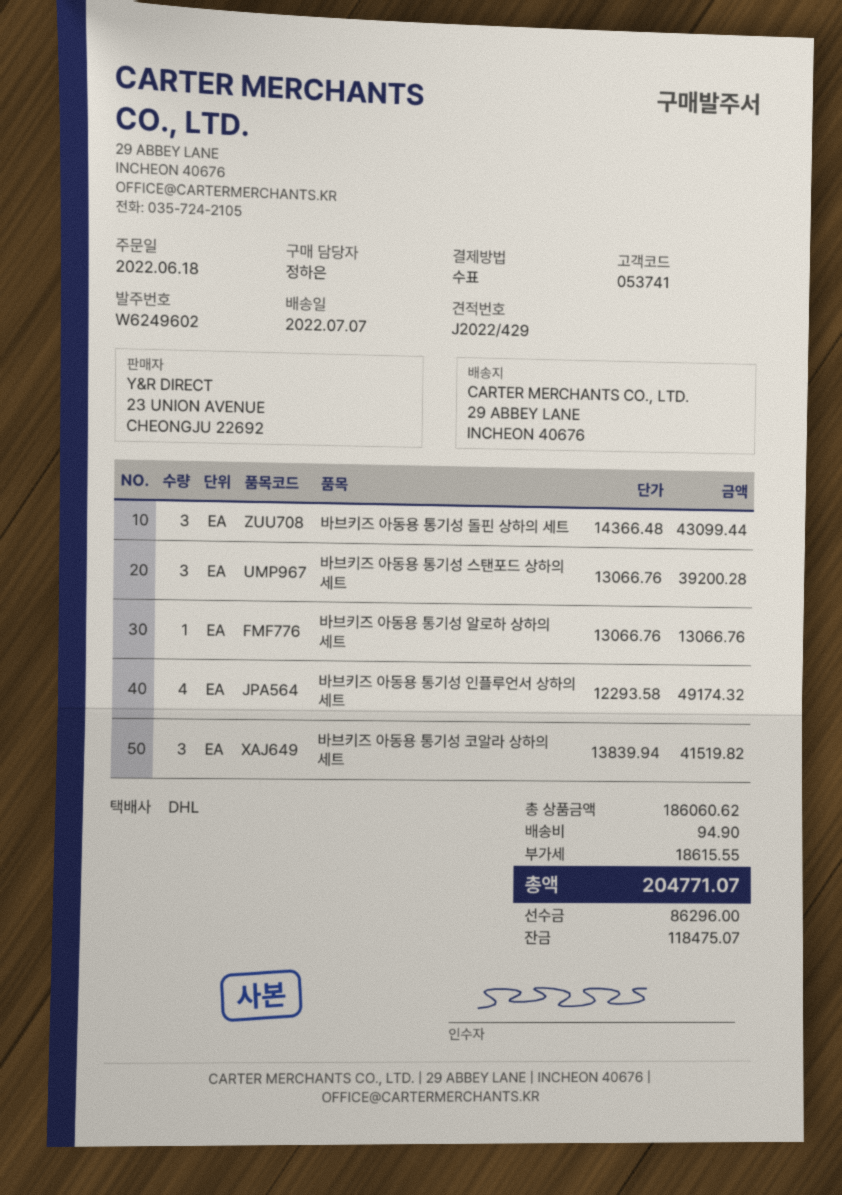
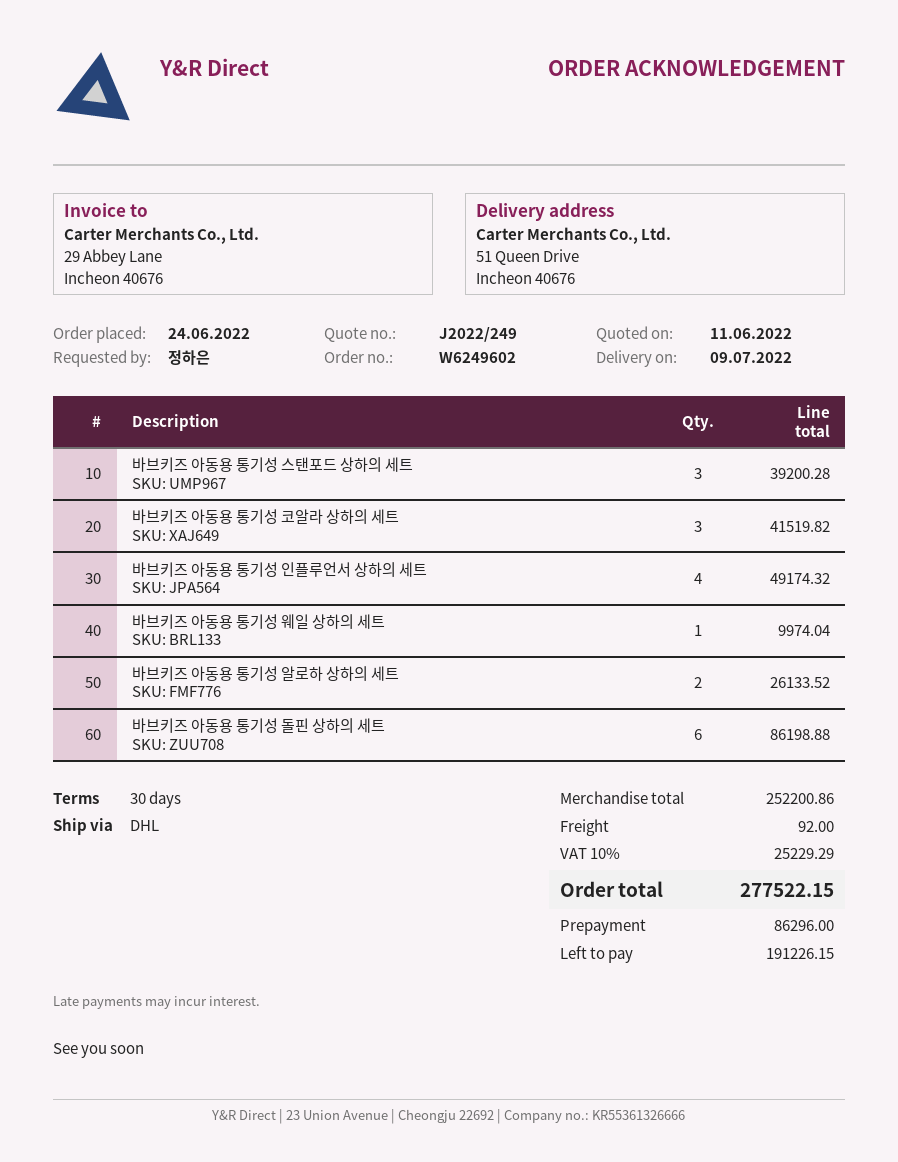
quote number: J2022/429 -> J2022/249
order date: 2022-06-18 -> 2022-06-24
delivery date: 2022-07-07 -> 2022-07-09
ship to: 29 ABBEY LANE, INCHEON 40676 -> 51 Queen Drive, Incheon 40676
바브키즈 아동용 통기성 돌핀 상하의 세트: 3 for 43099.44 -> 6 for 86198.88
바브키즈 아동용 통기성 알로하 상하의 세트: 1 for 13066.76 -> 2 for 26133.52
바브키즈 아동용 통기성 웨일 상하의 세트: none -> 1 for 9974.04
subtotal: 186060.62 -> 252200.86
shipping: 94.90 -> 92.00
tax: 18615.55 -> 25229.29
total: 204771.07 -> 277522.15
balance: 118475.07 -> 191226.15

